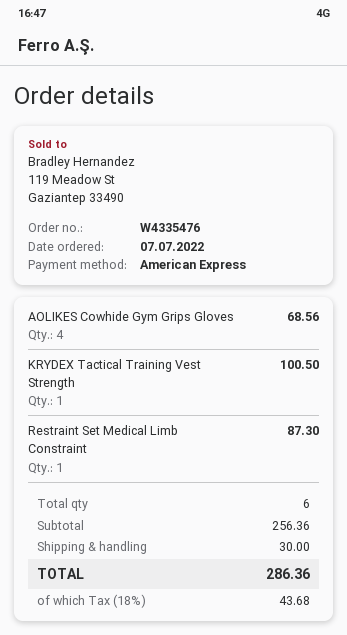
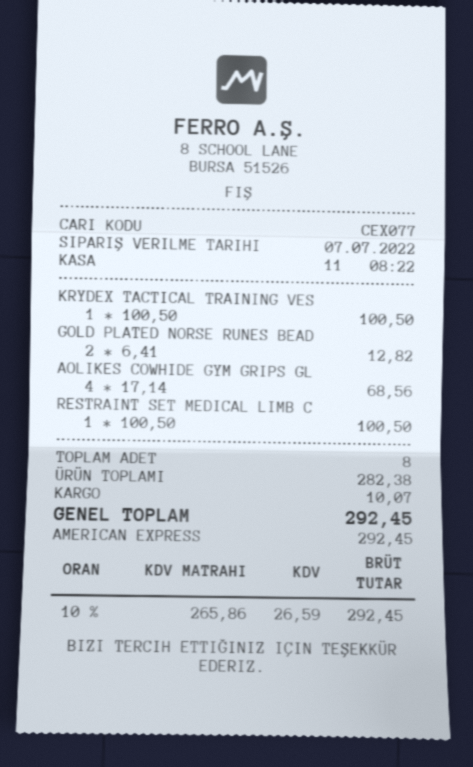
Restraint Set Medical Limb Constraint: 1 for 87.30 -> 1 for 100.50
GOLD PLATED NORSE RUNES BEAD: none -> 2 for 12.82
total quantity: 6 -> 8
subtotal: 256.36 -> 282.38
shipping: 30.00 -> 10.07
tax: 18% = 43.68 -> 10% = 26.59
total: 286.36 -> 292.45

